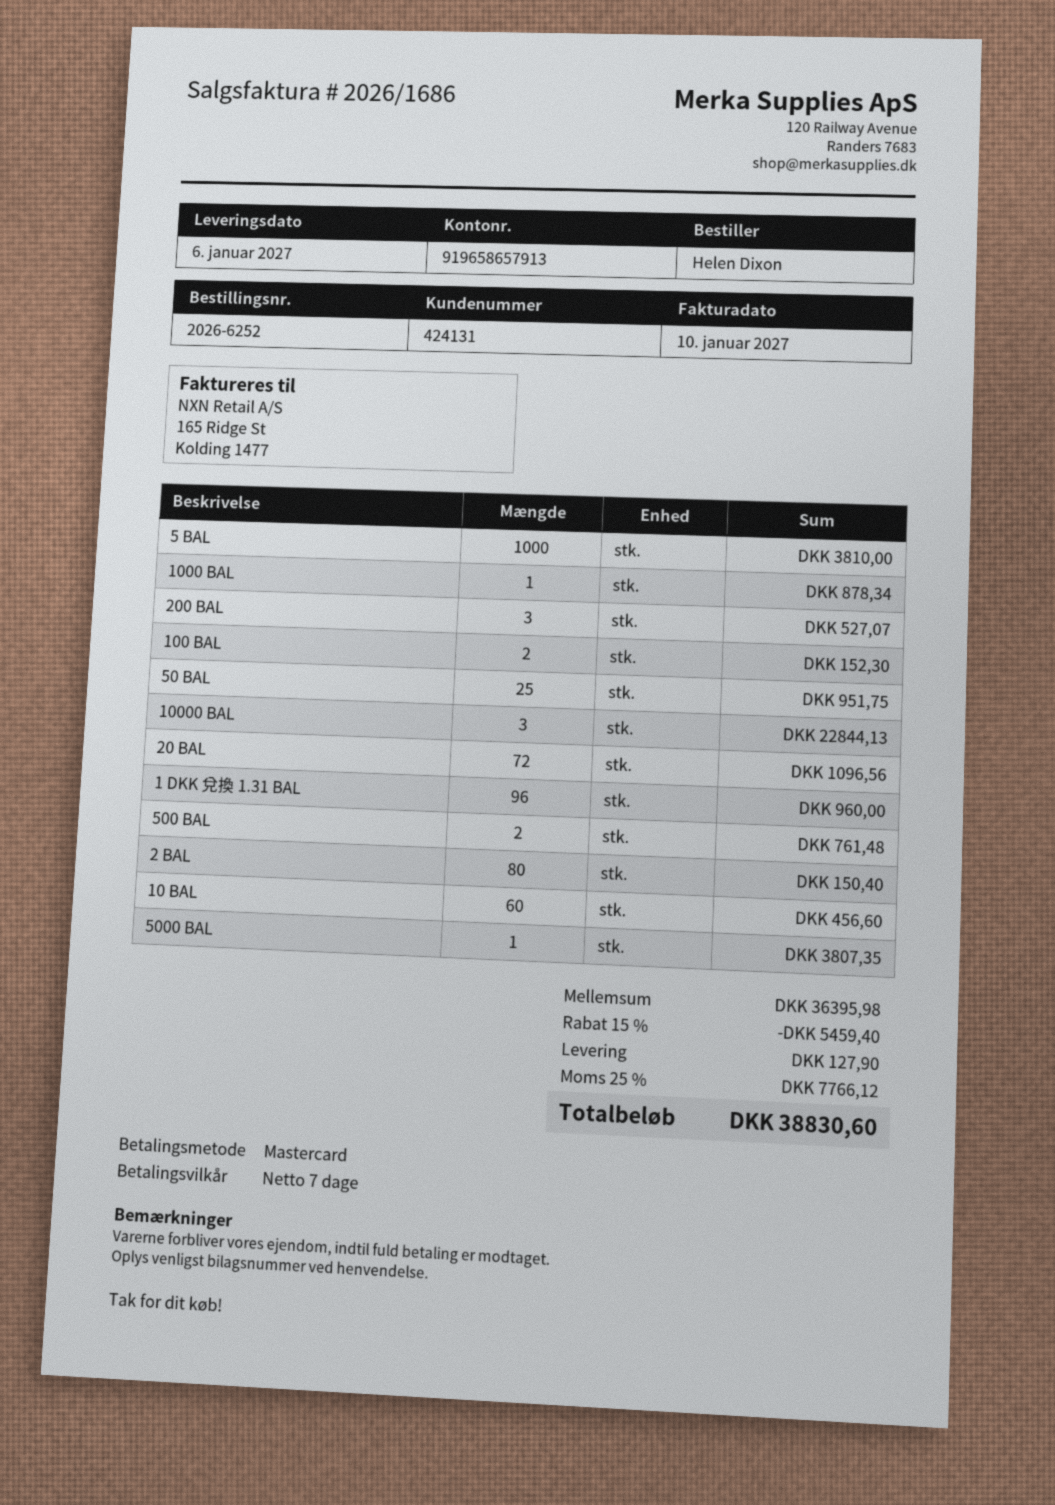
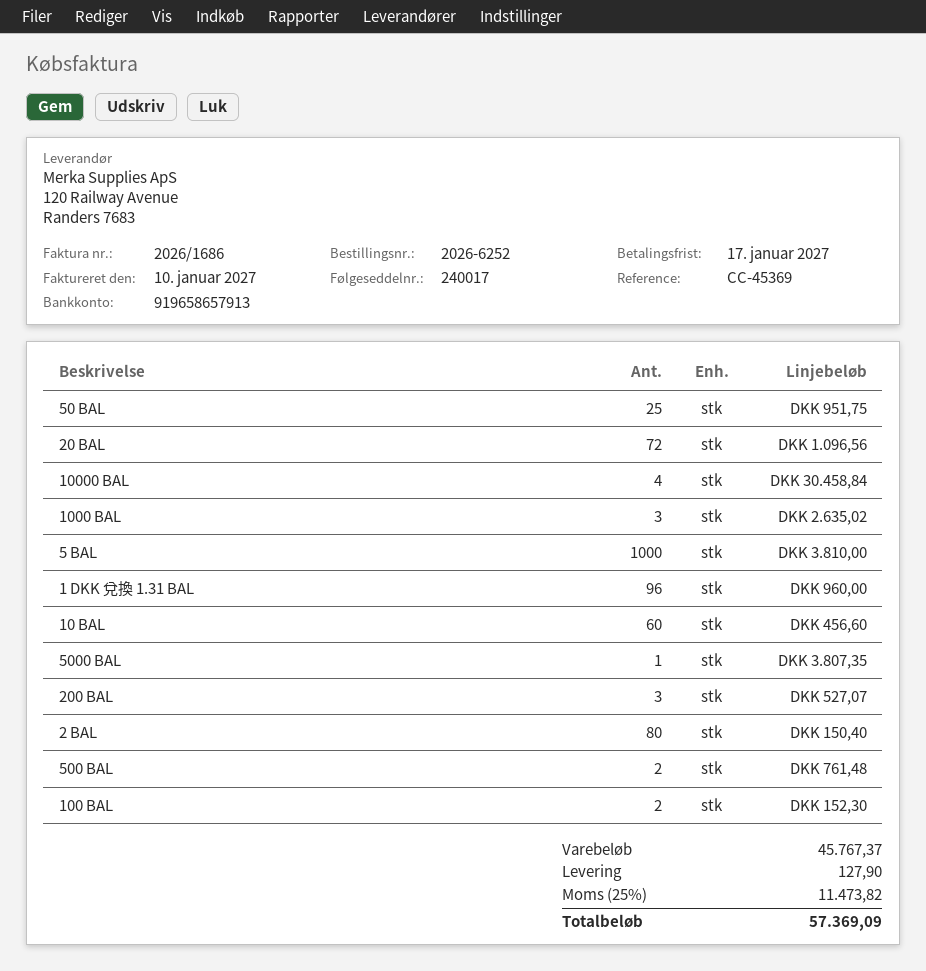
1000 BAL: 1 for 878.34 -> 3 for 2635.02
10000 BAL: 3 for 22844.13 -> 4 for 30458.84
subtotal: 36395.98 -> 45767.37
discount: 15% = 5459.40 -> none
tax: 25% = 7766.12 -> 25% = 11473.82
total: 38830.60 -> 57369.09

